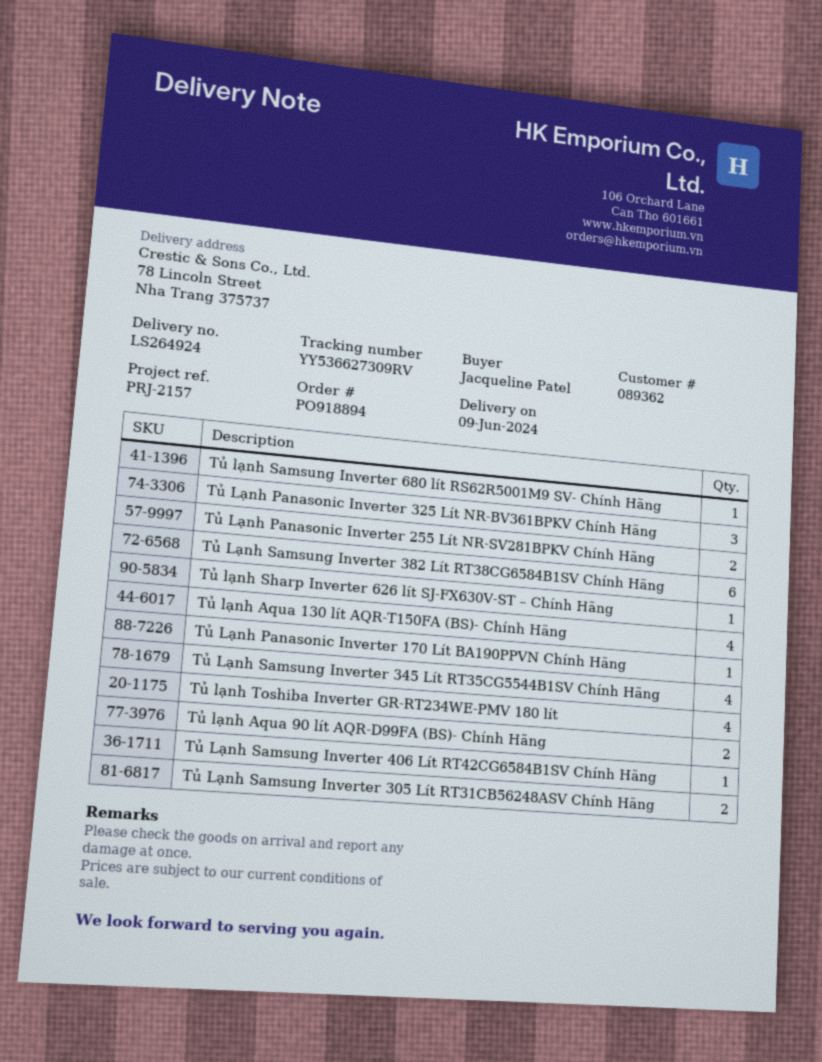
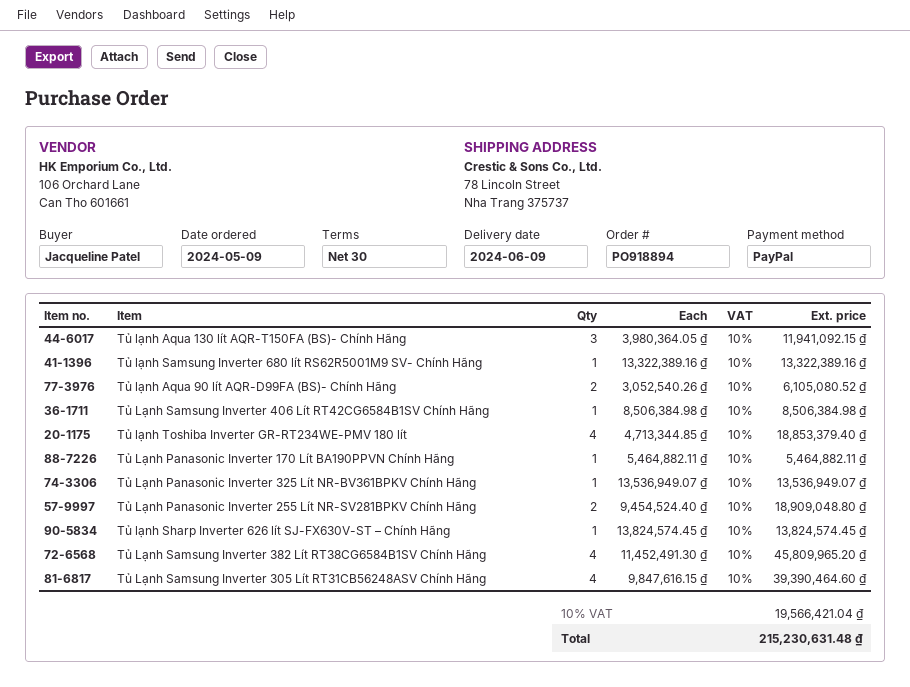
Tủ Lạnh Panasonic Inverter 325 Lít NR-BV361BPKV Chính Hãng: 3 -> 1
Tủ Lạnh Samsung Inverter 382 Lít RT38CG6584B1SV Chính Hãng: 6 -> 4
Tủ lạnh Aqua 130 lít AQR-T150FA (BS)- Chính Hãng: 4 -> 3
Tủ Lạnh Samsung Inverter 345 Lít RT35CG5544B1SV Chính Hãng: 4 -> none
Tủ Lạnh Samsung Inverter 305 Lít RT31CB56248ASV Chính Hãng: 2 -> 4

